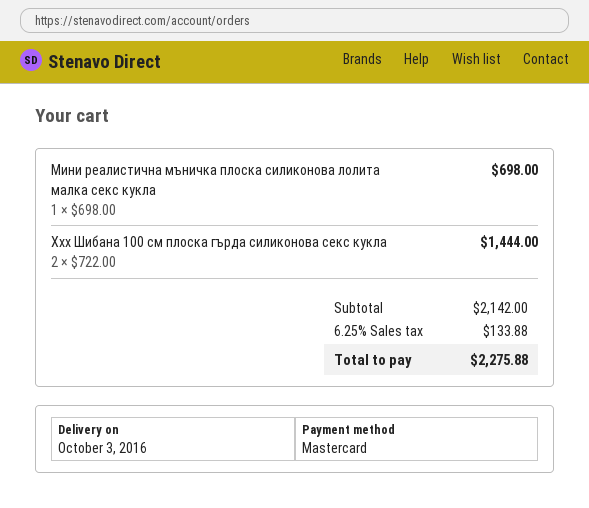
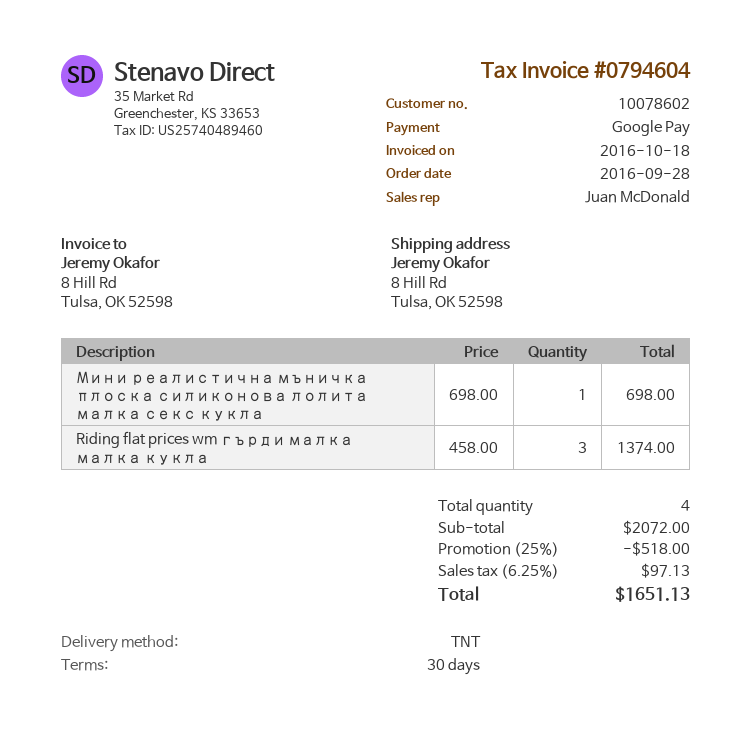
payment method: Mastercard -> Google Pay
Xxx Шибана 100 см плоска гърда силиконова секс кукла: 2 x 722.00 = 1444.00 -> none
Riding flat prices wm гърди малка малка кукла: none -> 3 x 458.00 = 1374.00
subtotal: 2142.00 -> 2072.00
discount: none -> 25% = 518.00
tax: 6.25% = 133.88 -> 6.25% = 97.13
total: 2275.88 -> 1651.13

